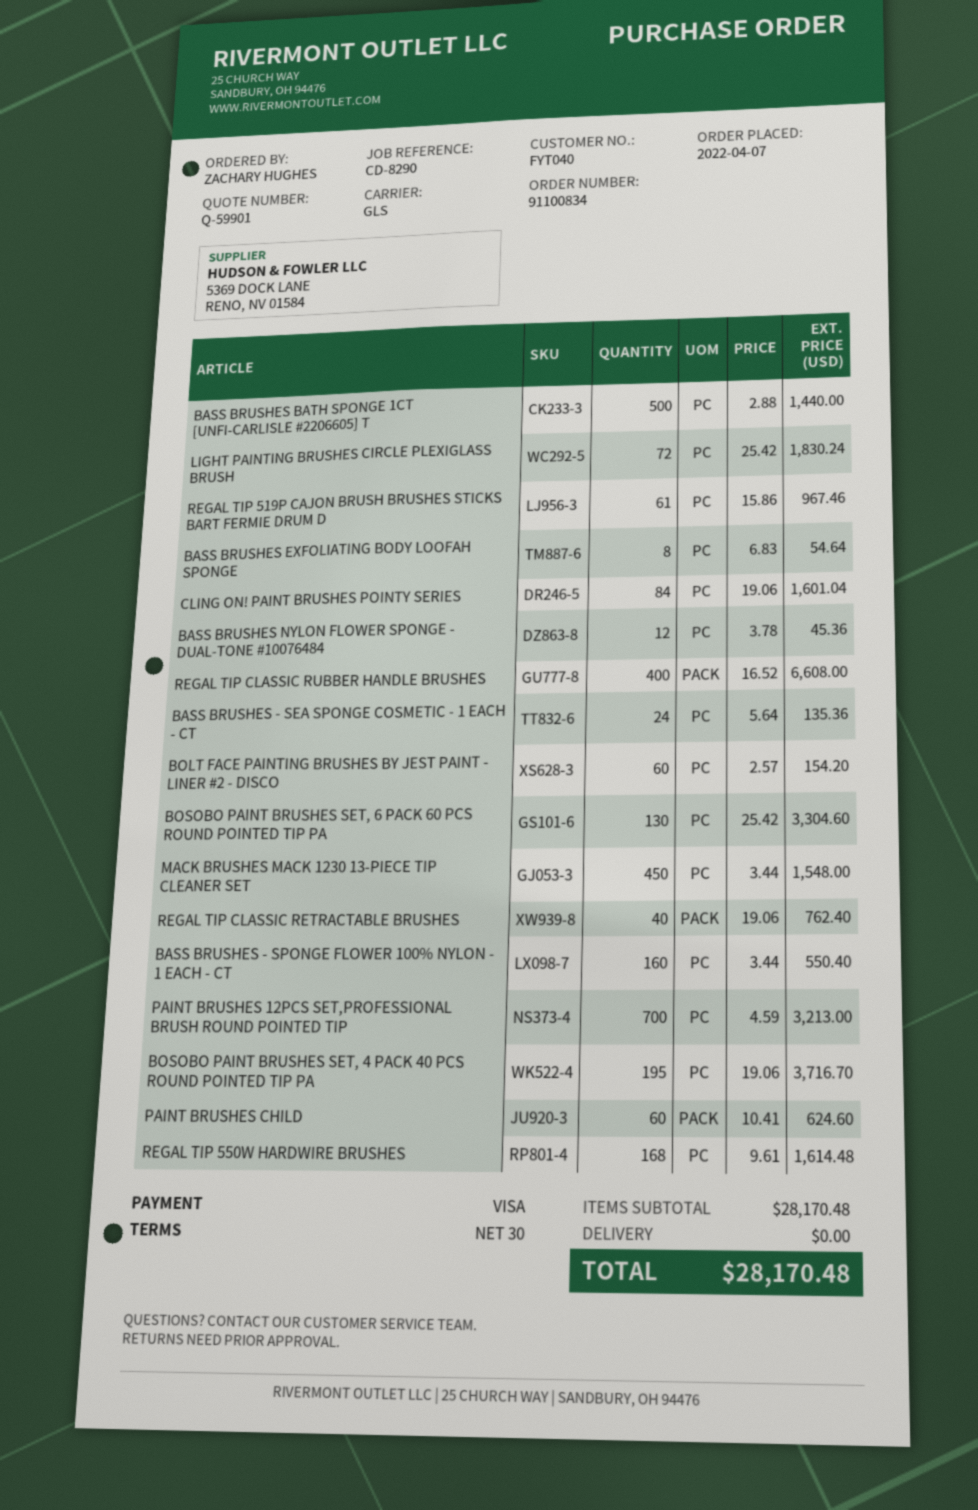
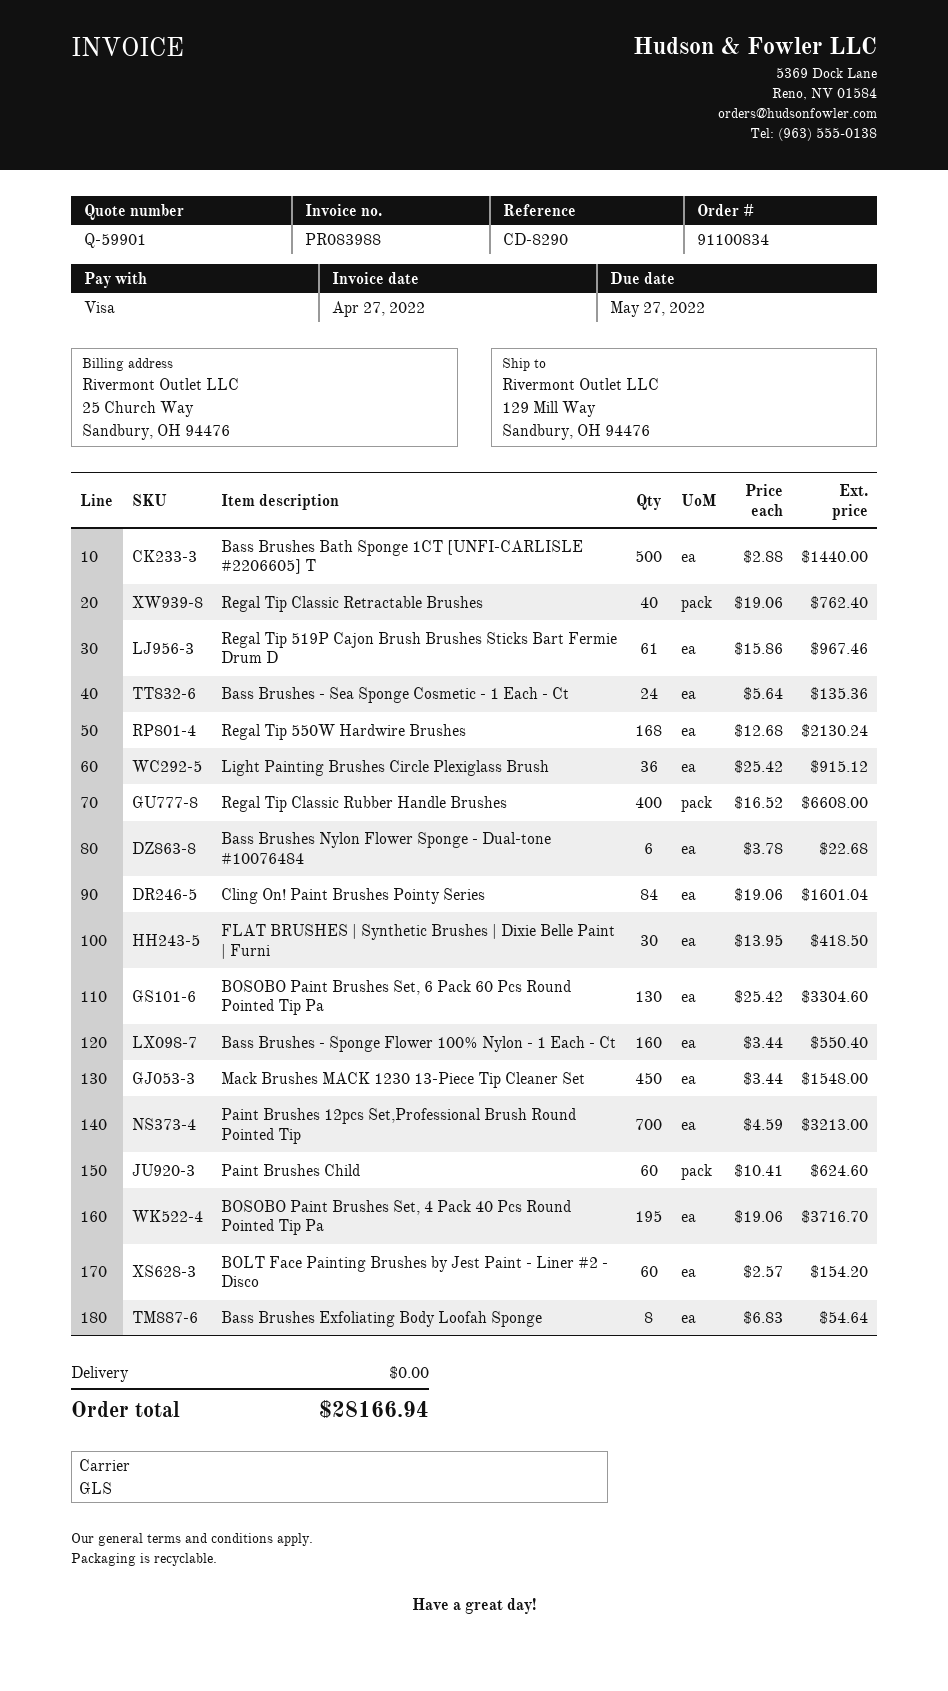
LIGHT PAINTING BRUSHES CIRCLE PLEXIGLASS BRUSH: 72 x 25.42 = 1830.24 -> 36 x 25.42 = 915.12
BASS BRUSHES NYLON FLOWER SPONGE - DUAL-TONE #10076484: 12 x 3.78 = 45.36 -> 6 x 3.78 = 22.68
REGAL TIP 550W HARDWIRE BRUSHES: 168 x 9.61 = 1614.48 -> 168 x 12.68 = 2130.24
FLAT BRUSHES | Synthetic Brushes | Dixie Belle Paint | Furni: none -> 30 x 13.95 = 418.50
total: 28170.48 -> 28166.94

